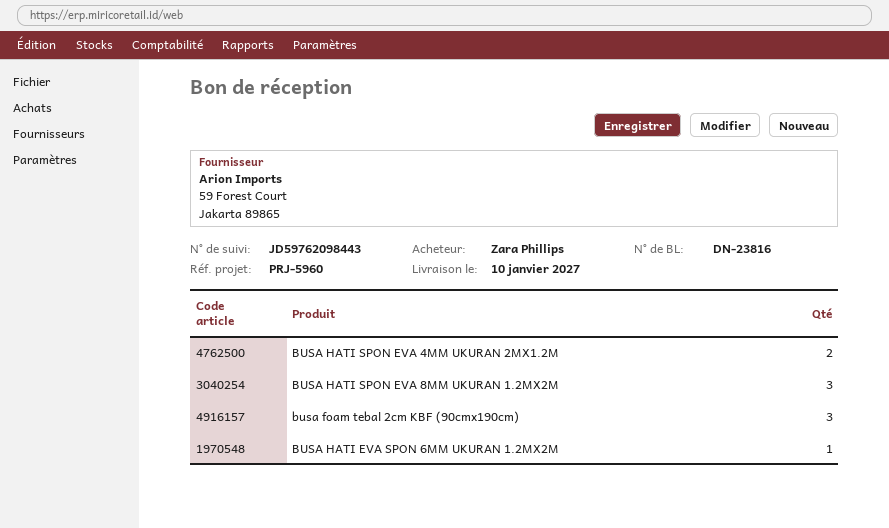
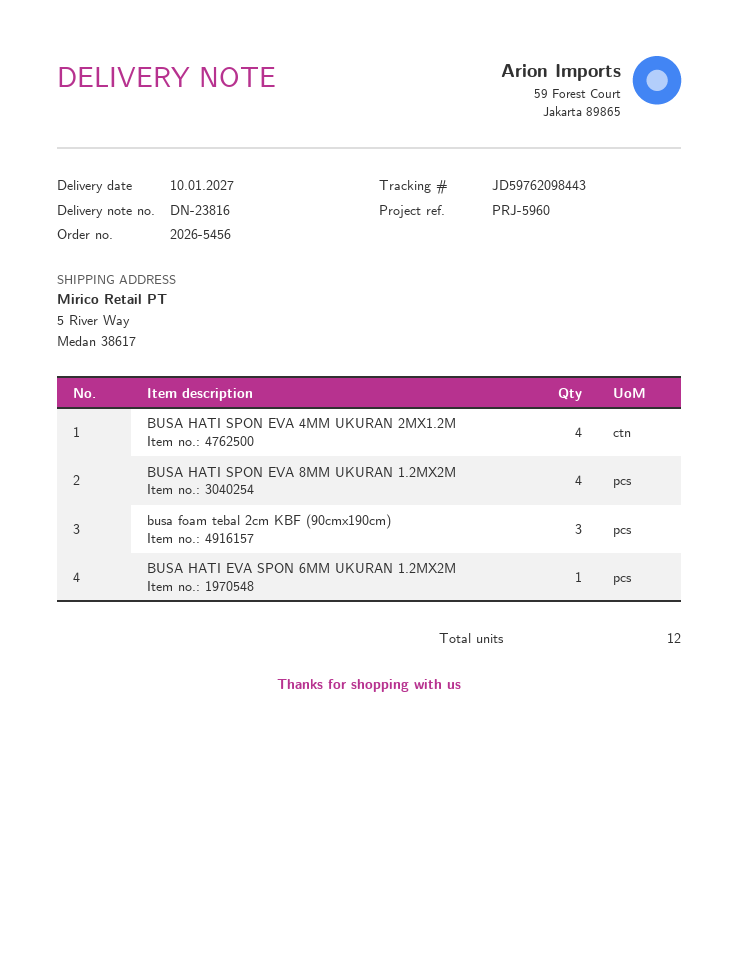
BUSA HATI SPON EVA 4MM UKURAN 2MX1.2M: 2 -> 4
BUSA HATI SPON EVA 8MM UKURAN 1.2MX2M: 3 -> 4

